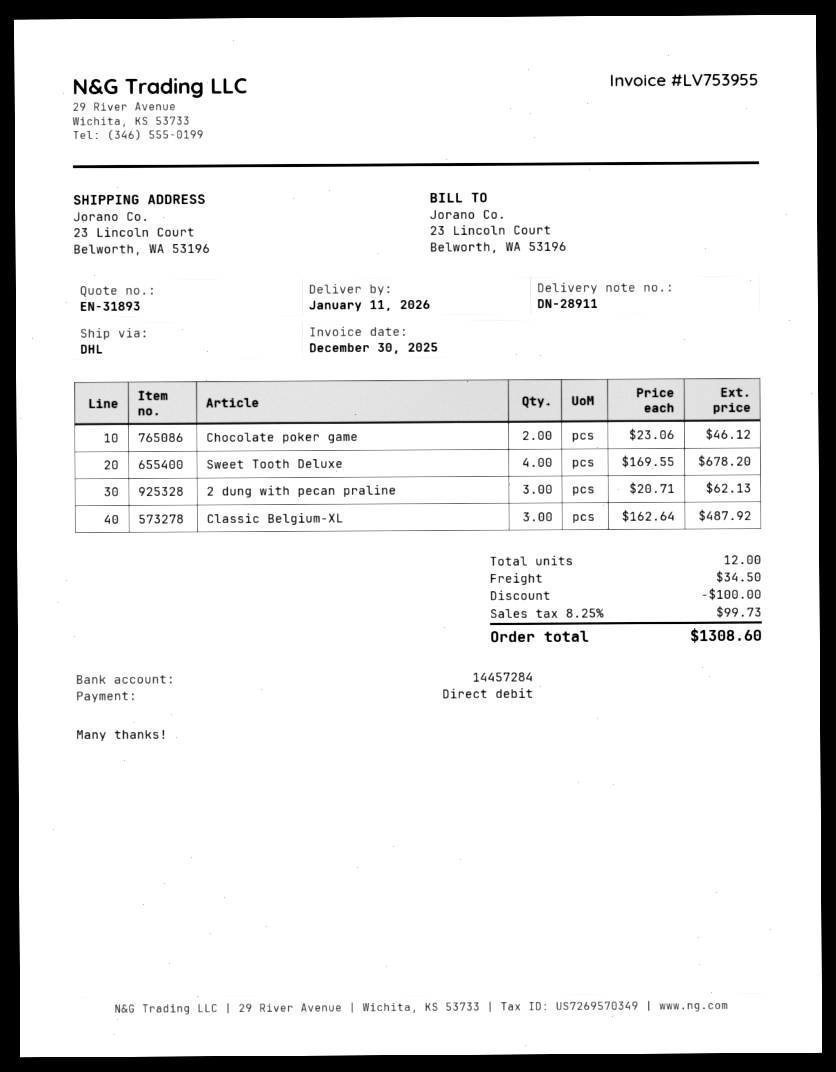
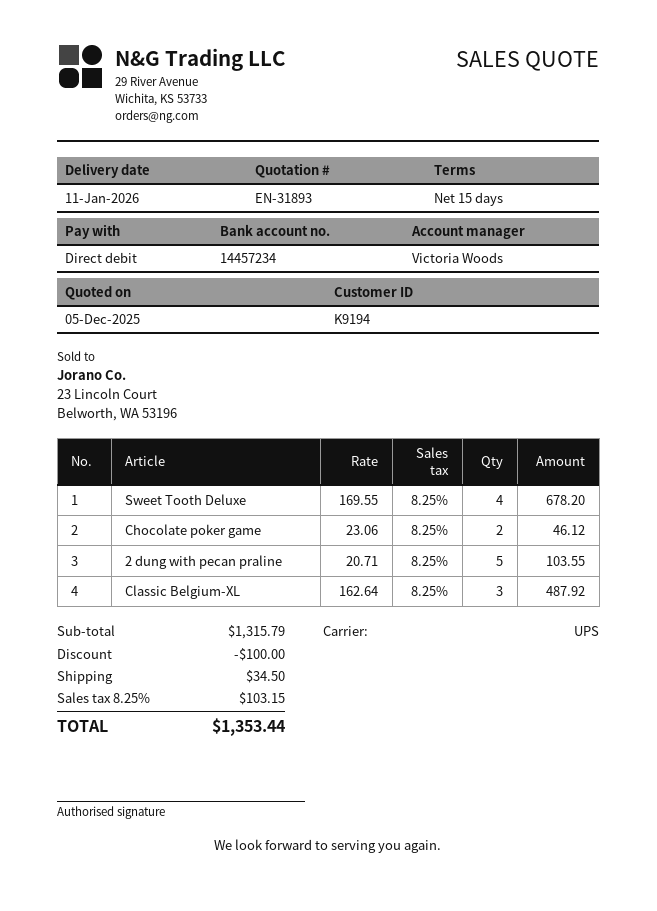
bank account: 14457284 -> 14457234
shipping method: DHL -> UPS
2 dung with pecan praline: 3 x 20.71 = 62.13 -> 5 x 20.71 = 103.55
tax: 8.25% = 99.73 -> 8.25% = 103.15
total: 1308.60 -> 1353.44

